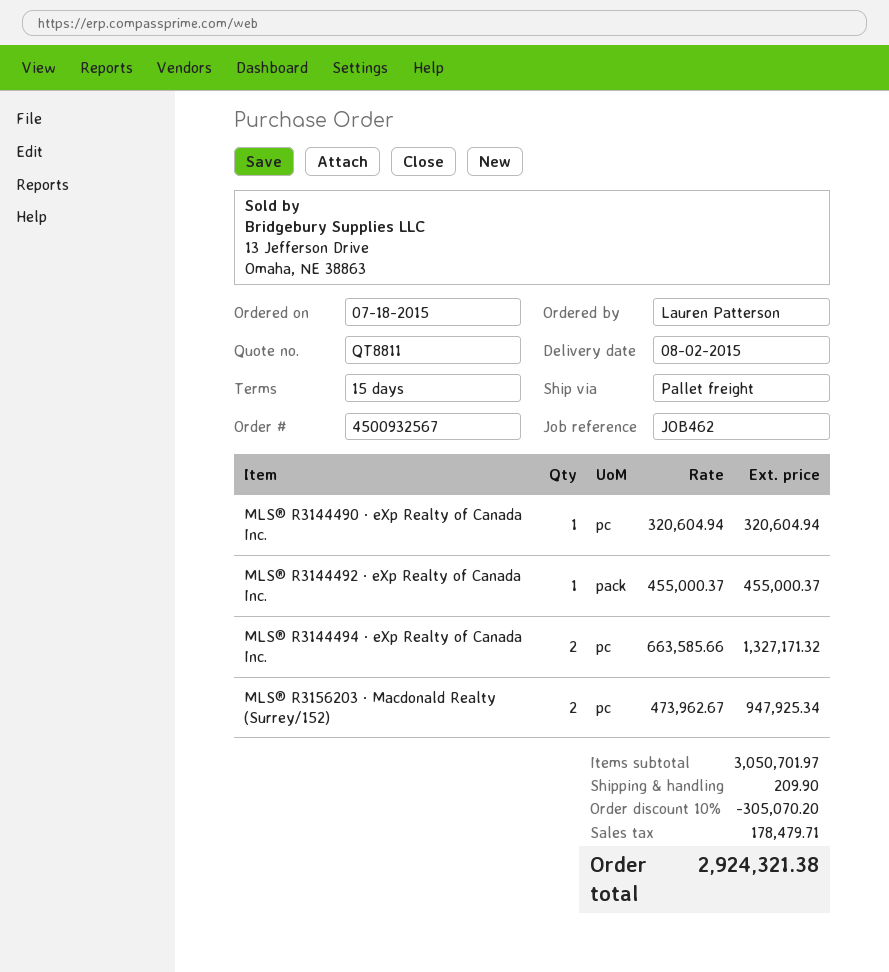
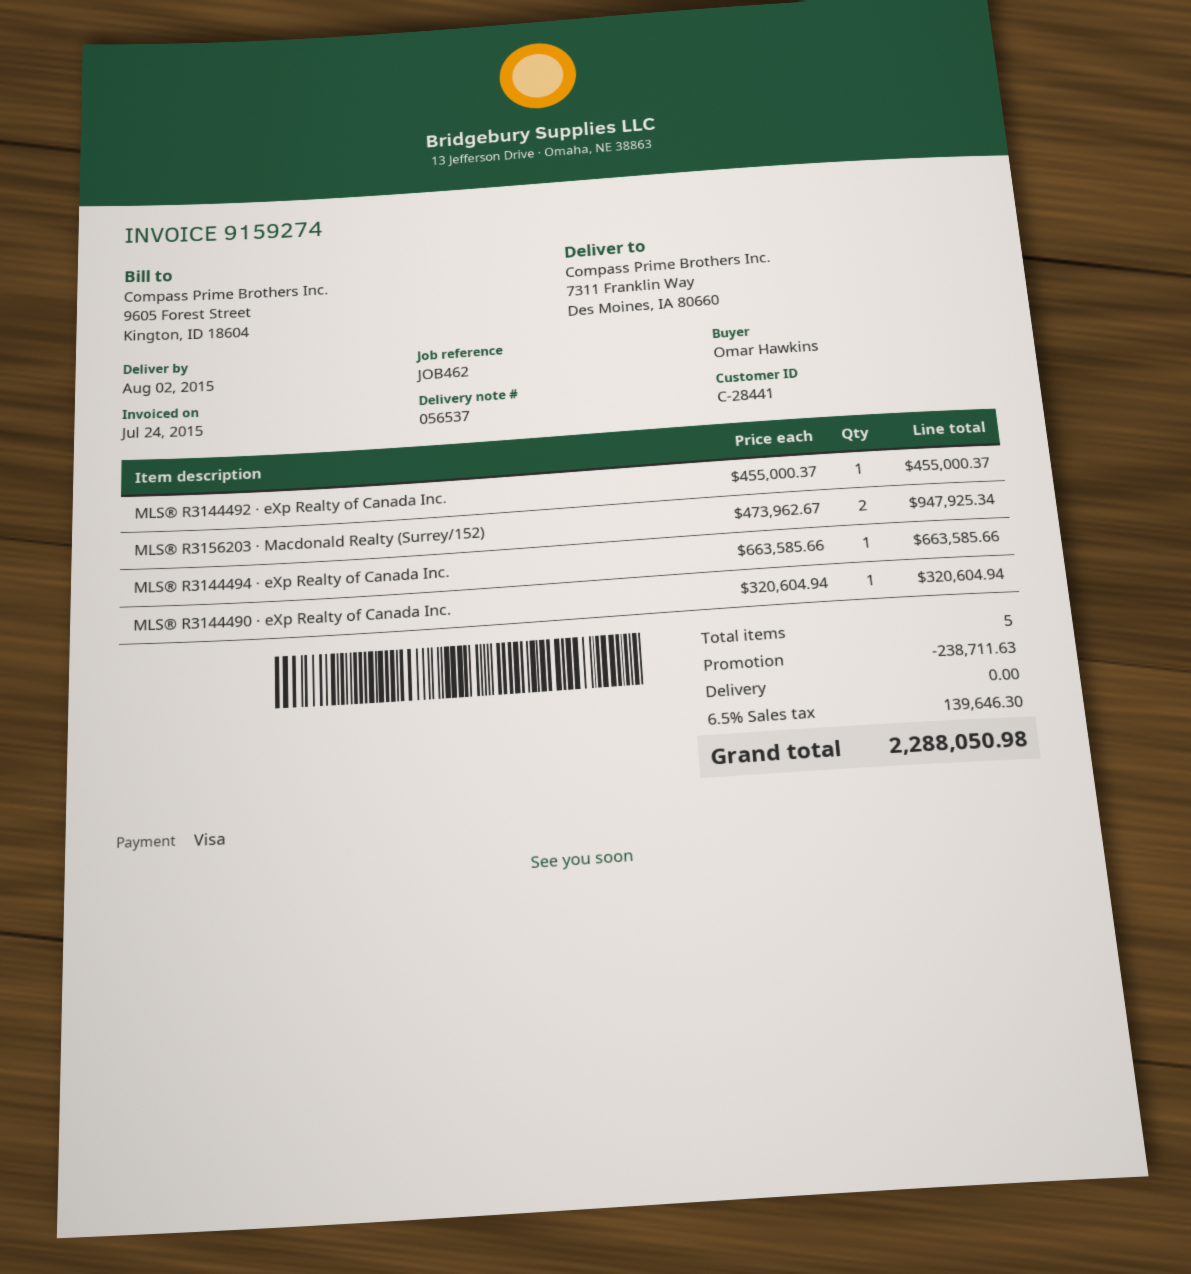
ordered by: Lauren Patterson -> Omar Hawkins
MLS® R3144494 · eXp Realty of Canada Inc.: 2 x 663585.66 = 1327171.32 -> 1 x 663585.66 = 663585.66
discount: 305070.20 -> 238711.63
shipping: 209.90 -> 0.00
tax: 178479.71 -> 139646.30
total: 2924321.38 -> 2288050.98

